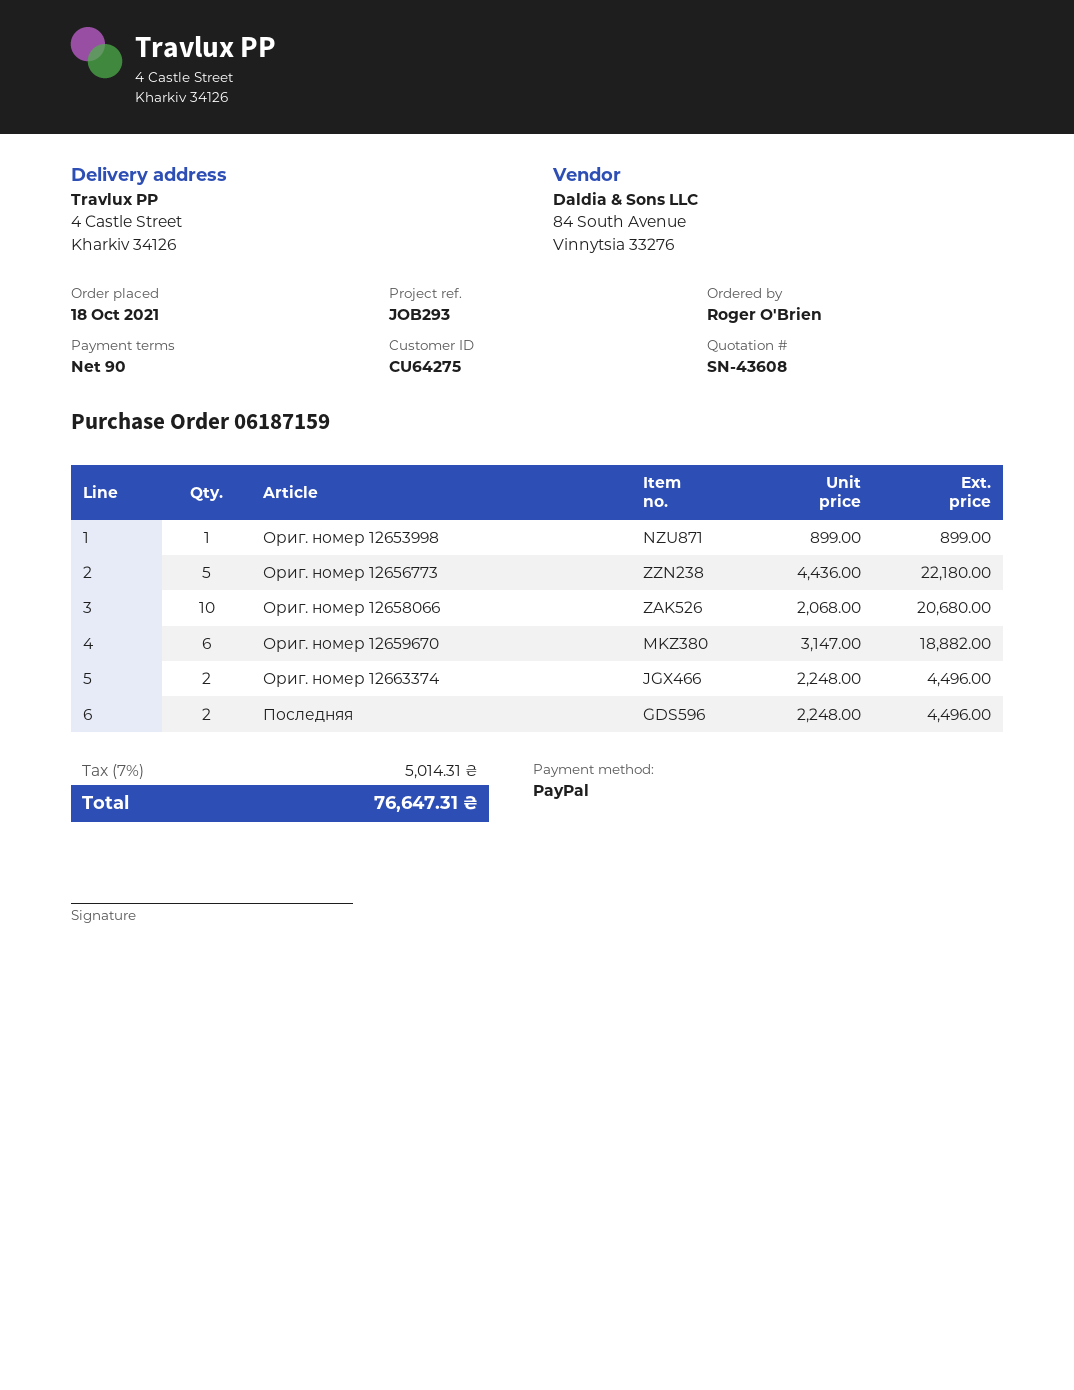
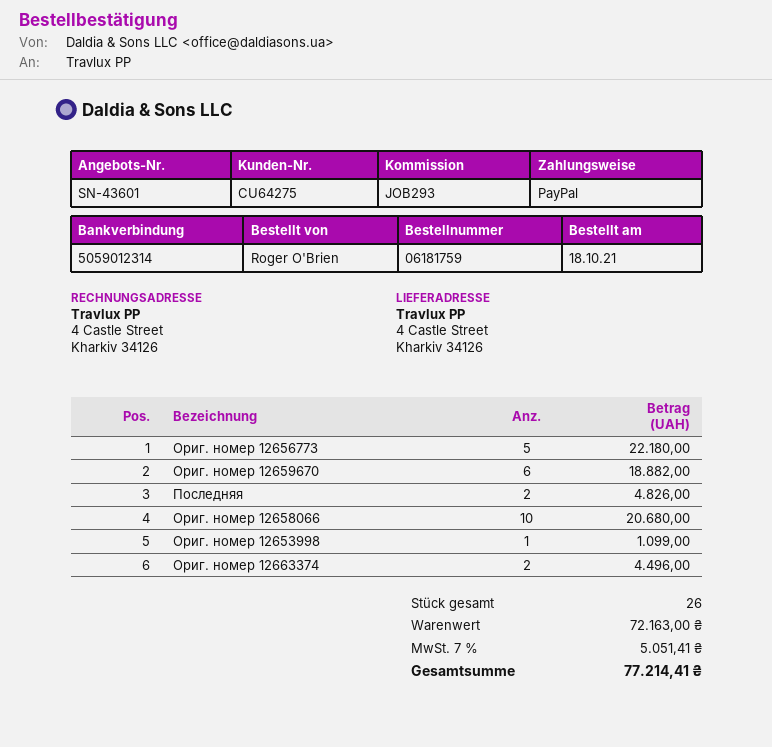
quote number: SN-43608 -> SN-43601
order number: 06187159 -> 06181759
Ориг. номер 12653998: 1 for 899.00 -> 1 for 1099.00
Последняя: 2 for 4496.00 -> 2 for 4826.00
tax: 7% = 5014.31 -> 7% = 5051.41
total: 76647.31 -> 77214.41

